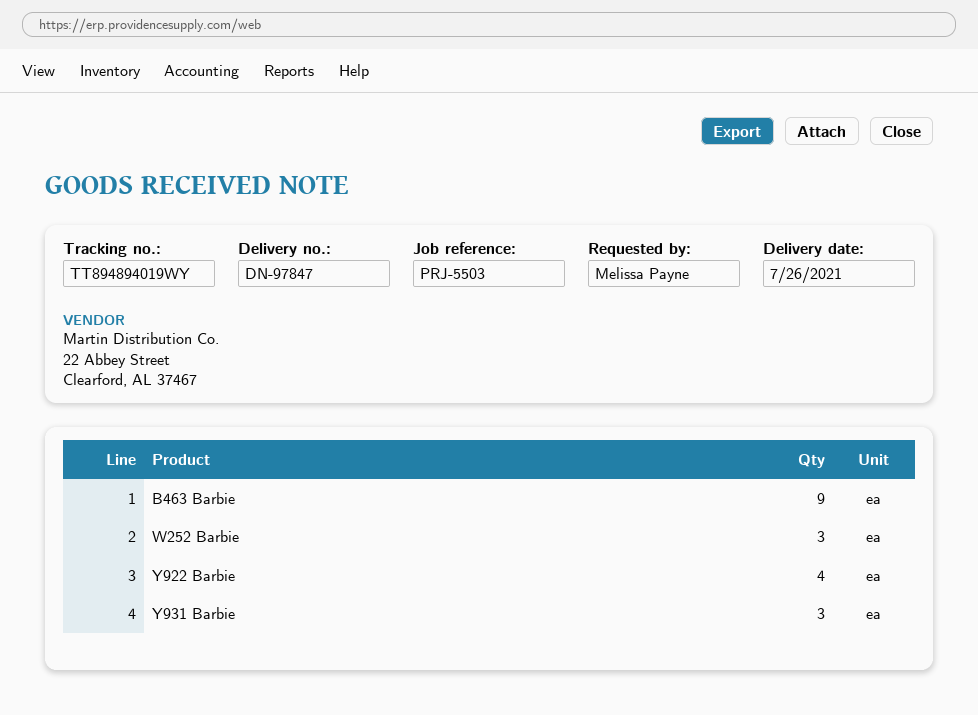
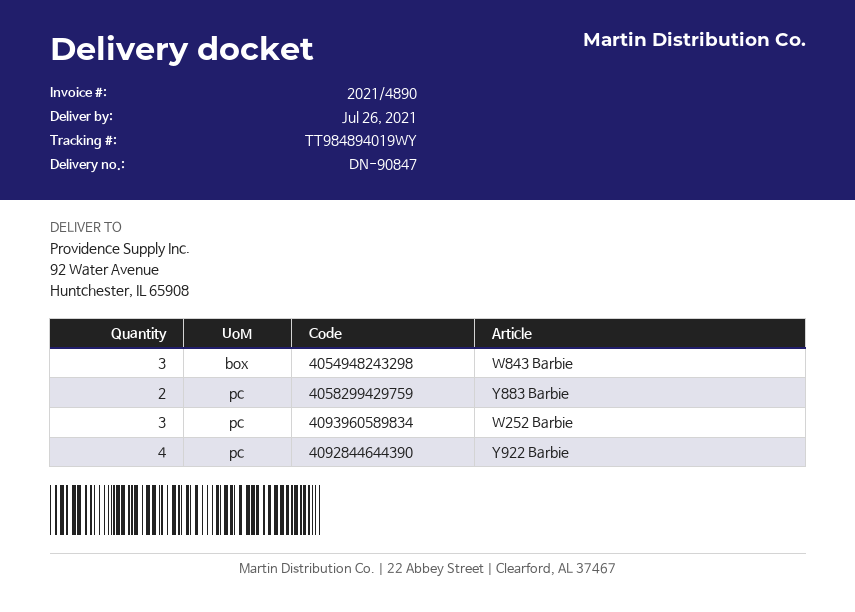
delivery note number: DN-97847 -> DN-90847
tracking number: TT894894019WY -> TT984894019WY
B463 Barbie: 9 -> none
Y931 Barbie: 3 -> none
W843 Barbie: none -> 3
Y883 Barbie: none -> 2

